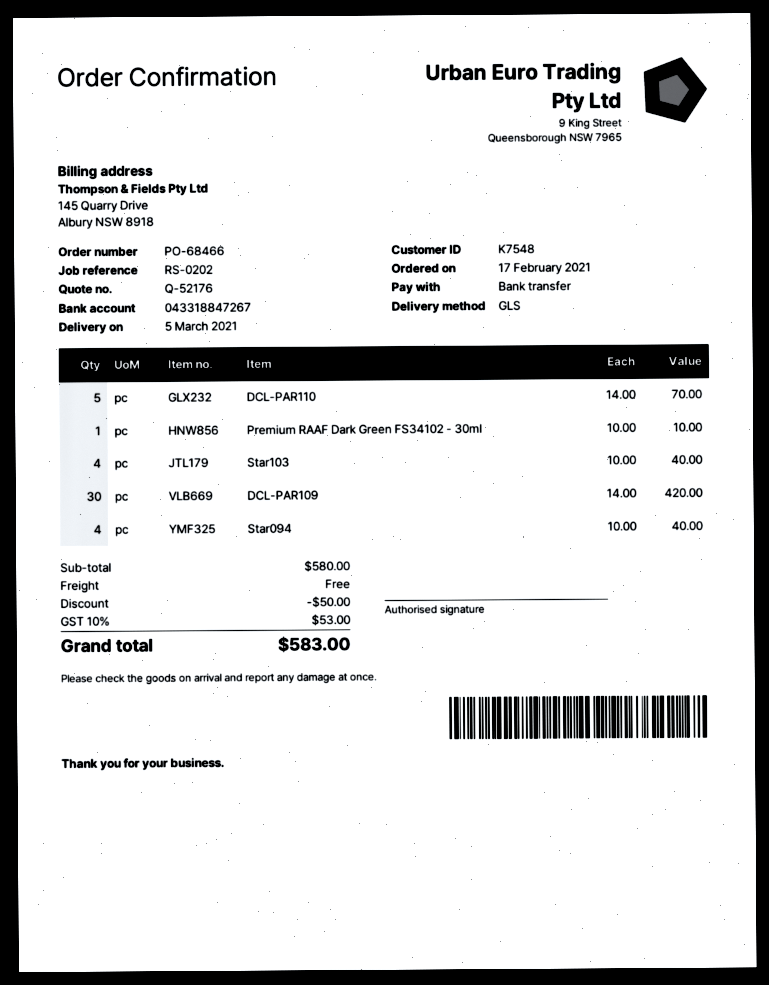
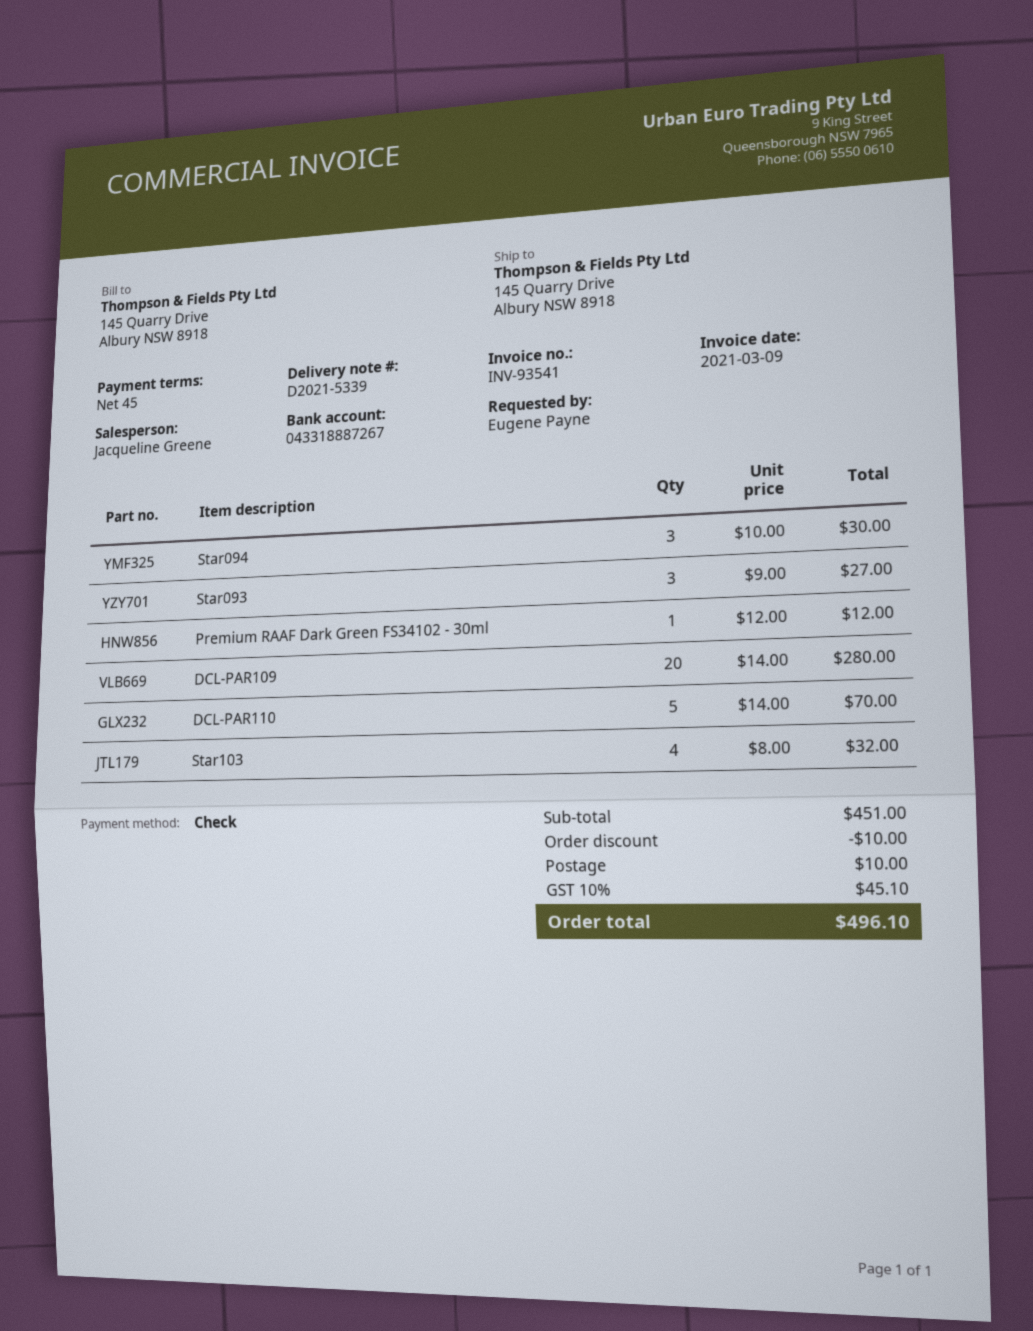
payment method: bank transfer -> cheque
bank account: 043318847267 -> 043318887267
Premium RAAF Dark Green FS34102 - 30ml: 1 x 10.00 = 10.00 -> 1 x 12.00 = 12.00
Star103: 4 x 10.00 = 40.00 -> 4 x 8.00 = 32.00
DCL-PAR109: 30 x 14.00 = 420.00 -> 20 x 14.00 = 280.00
Star094: 4 x 10.00 = 40.00 -> 3 x 10.00 = 30.00
Star093: none -> 3 x 9.00 = 27.00
subtotal: 580.00 -> 451.00
discount: 50.00 -> 10.00
shipping: 0.00 -> 10.00
tax: 10% = 53.00 -> 10% = 45.10
total: 583.00 -> 496.10

